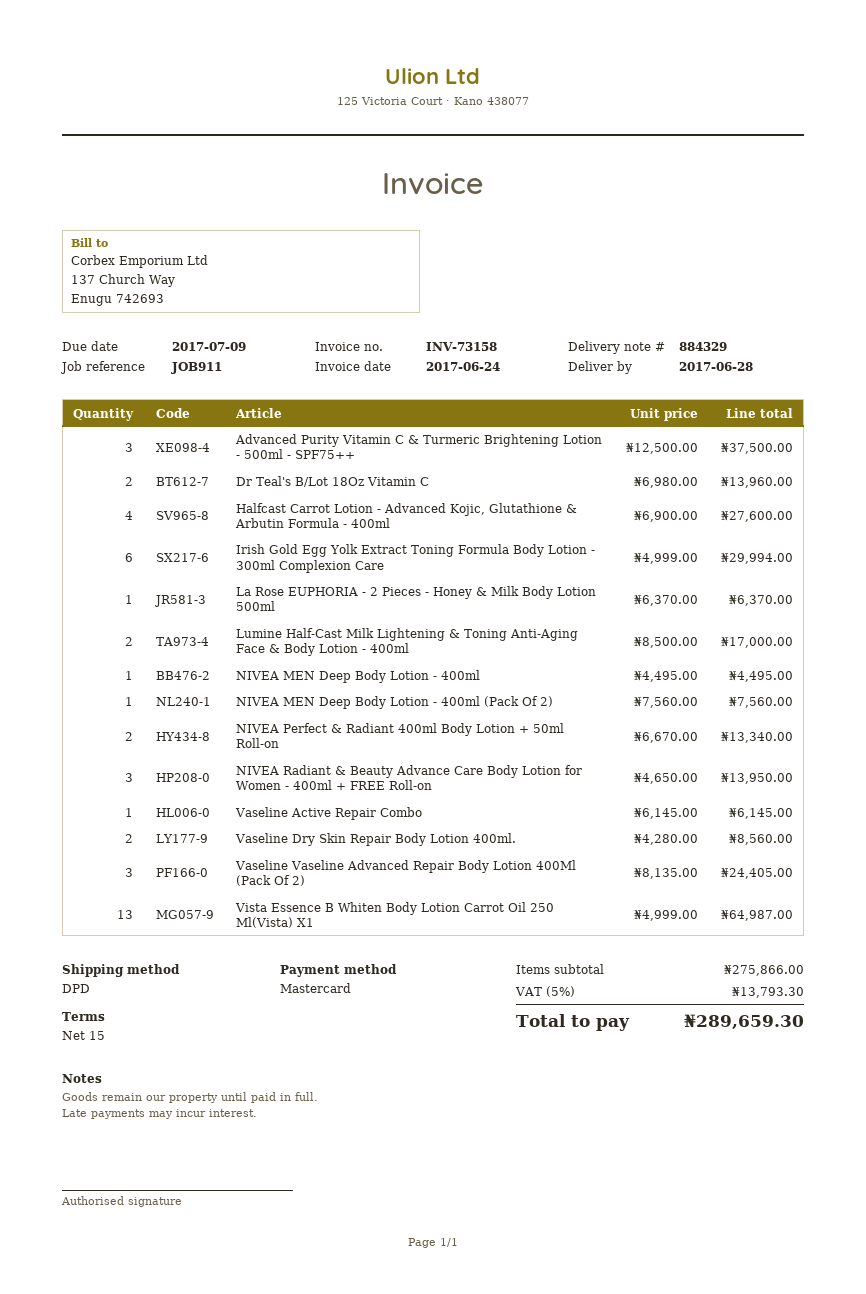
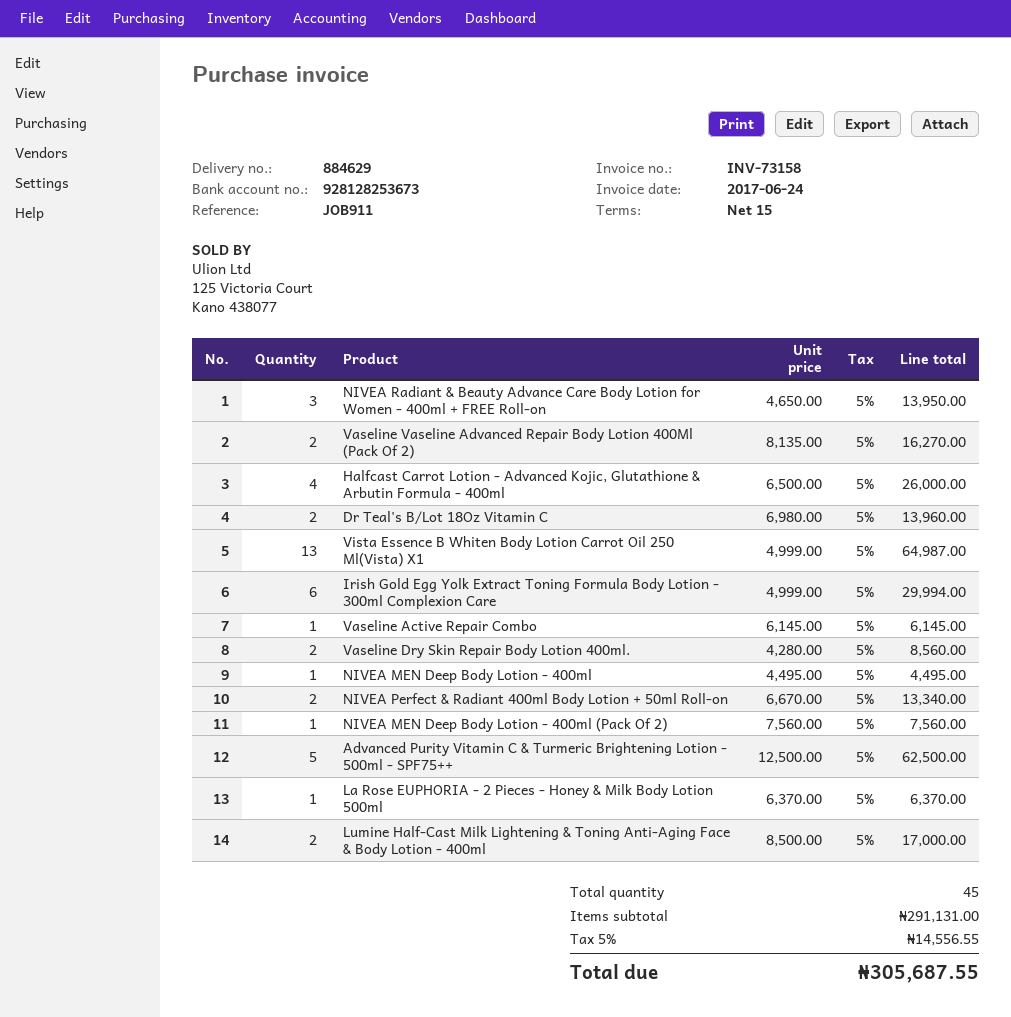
delivery note number: 884329 -> 884629
Advanced Purity Vitamin C & Turmeric Brightening Lotion - 500ml - SPF75++: 3 x 12500.00 = 37500.00 -> 5 x 12500.00 = 62500.00
Halfcast Carrot Lotion - Advanced Kojic, Glutathione & Arbutin Formula - 400ml: 4 x 6900.00 = 27600.00 -> 4 x 6500.00 = 26000.00
Vaseline Vaseline Advanced Repair Body Lotion 400Ml (Pack Of 2): 3 x 8135.00 = 24405.00 -> 2 x 8135.00 = 16270.00
subtotal: 275866.00 -> 291131.00
tax: 5% = 13793.30 -> 5% = 14556.55
total: 289659.30 -> 305687.55

